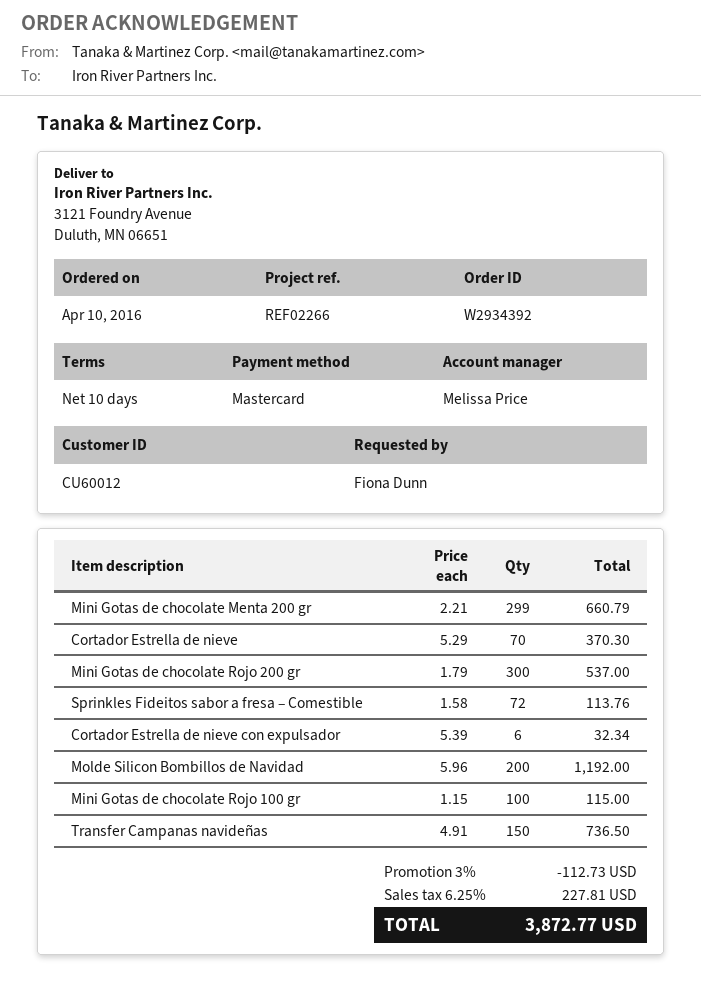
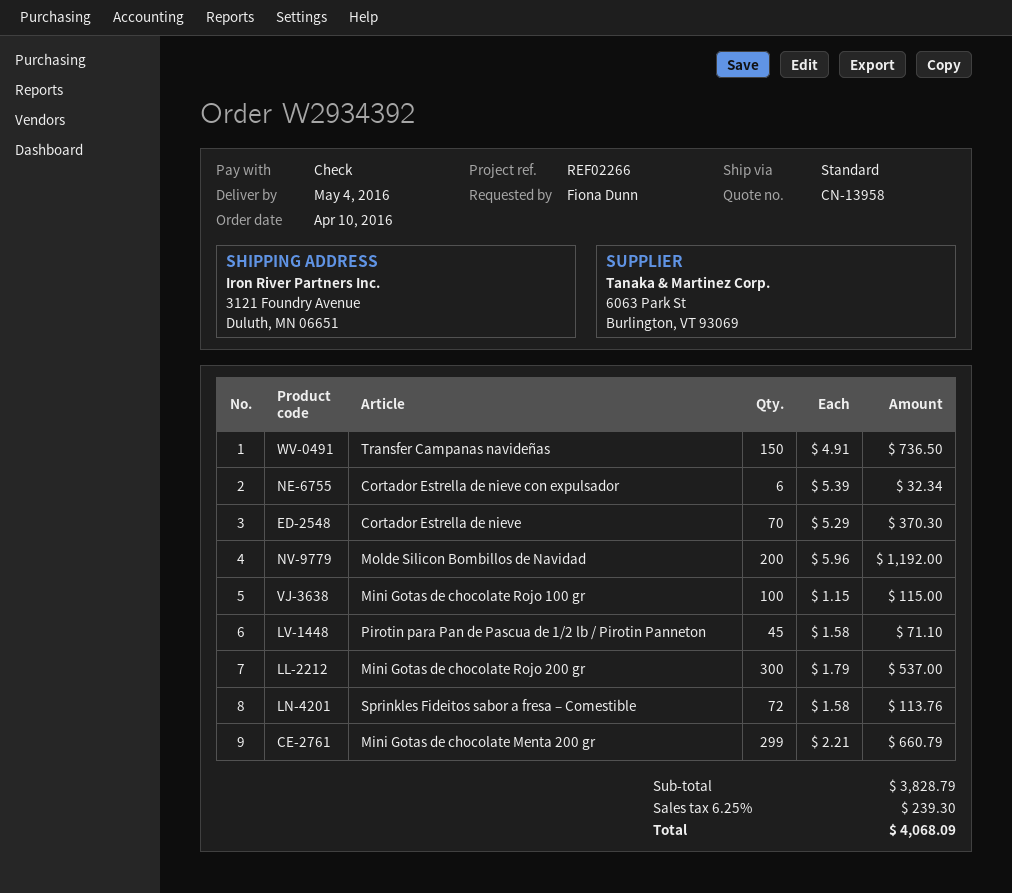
payment method: Mastercard -> cheque
Pirotin para Pan de Pascua de 1/2 lb / Pirotin Panneton: none -> 45 x 1.58 = 71.10
discount: 3% = 112.73 -> none
tax: 6.25% = 227.81 -> 6.25% = 239.30
total: 3872.77 -> 4068.09

